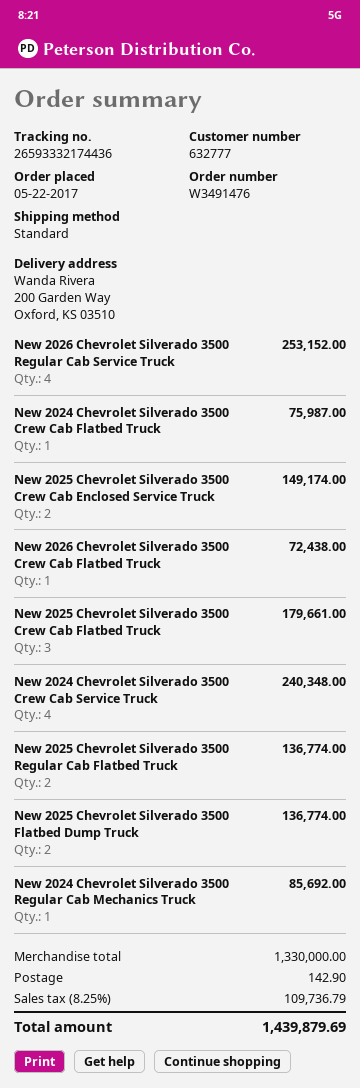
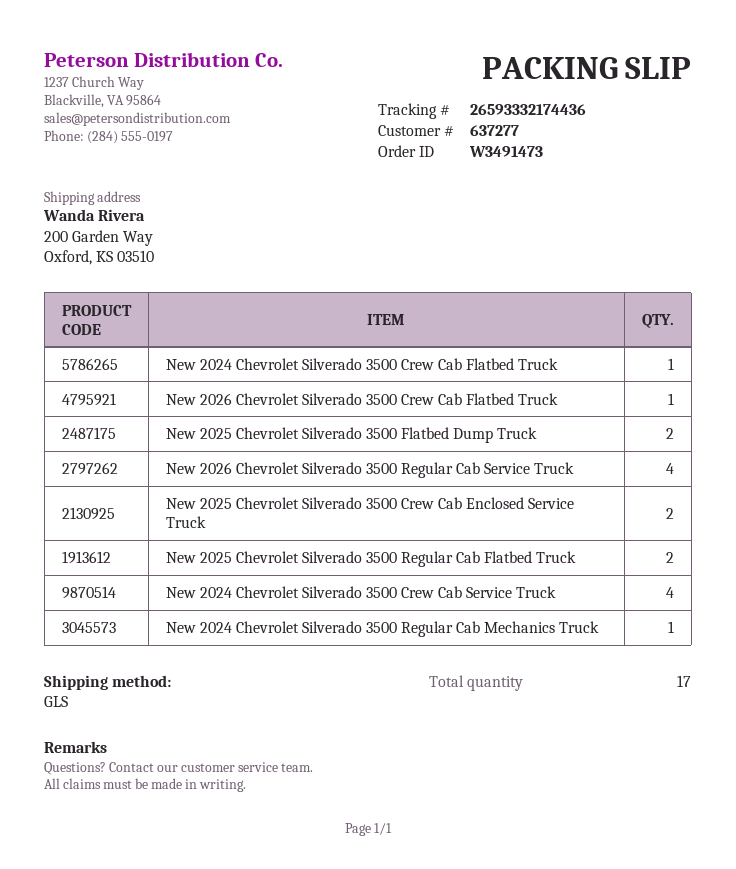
order number: W3491476 -> W3491473
customer number: 632777 -> 637277
shipping method: standard -> GLS
New 2025 Chevrolet Silverado 3500 Crew Cab Flatbed Truck: 3 -> none

